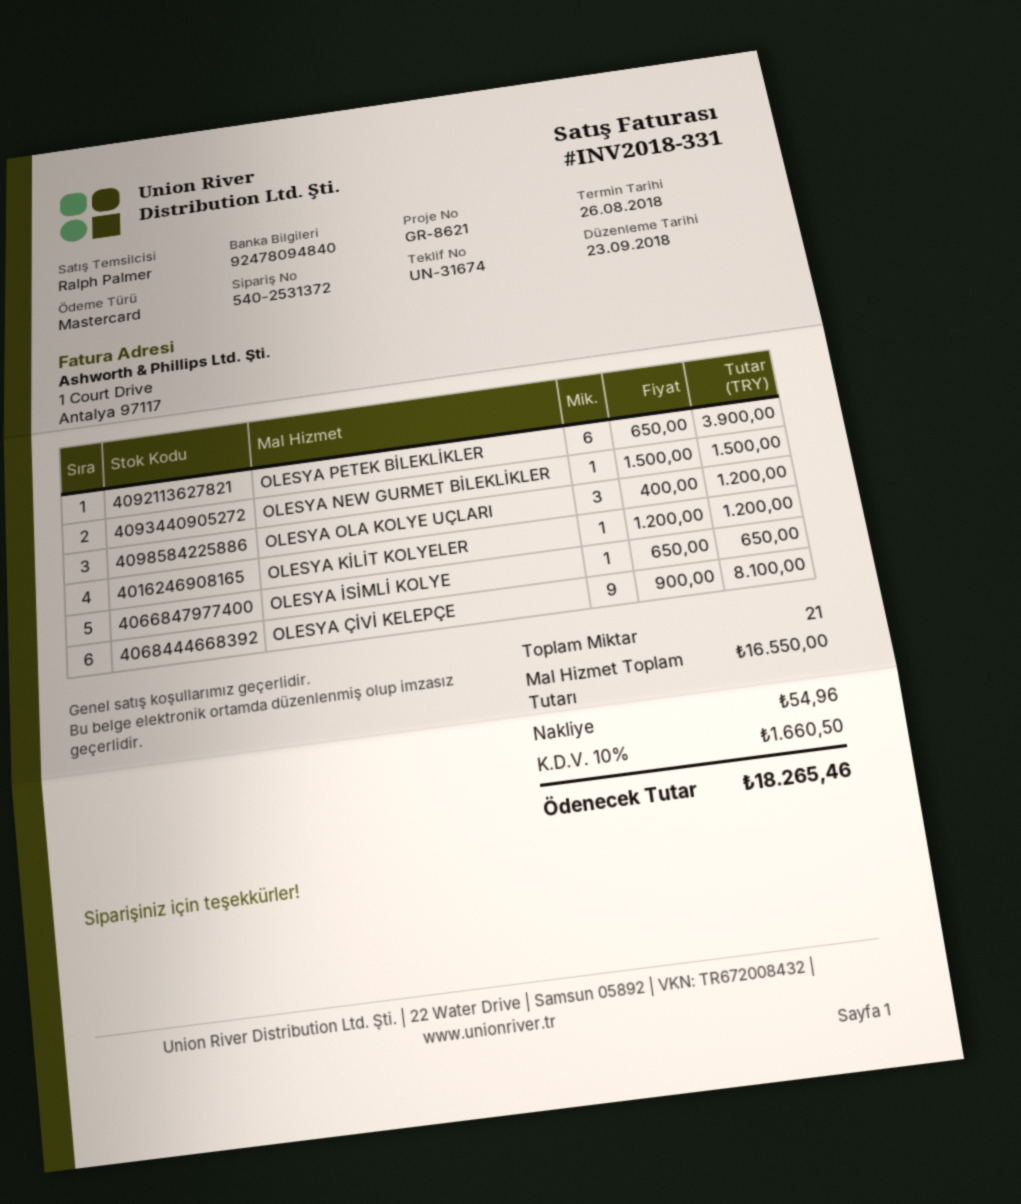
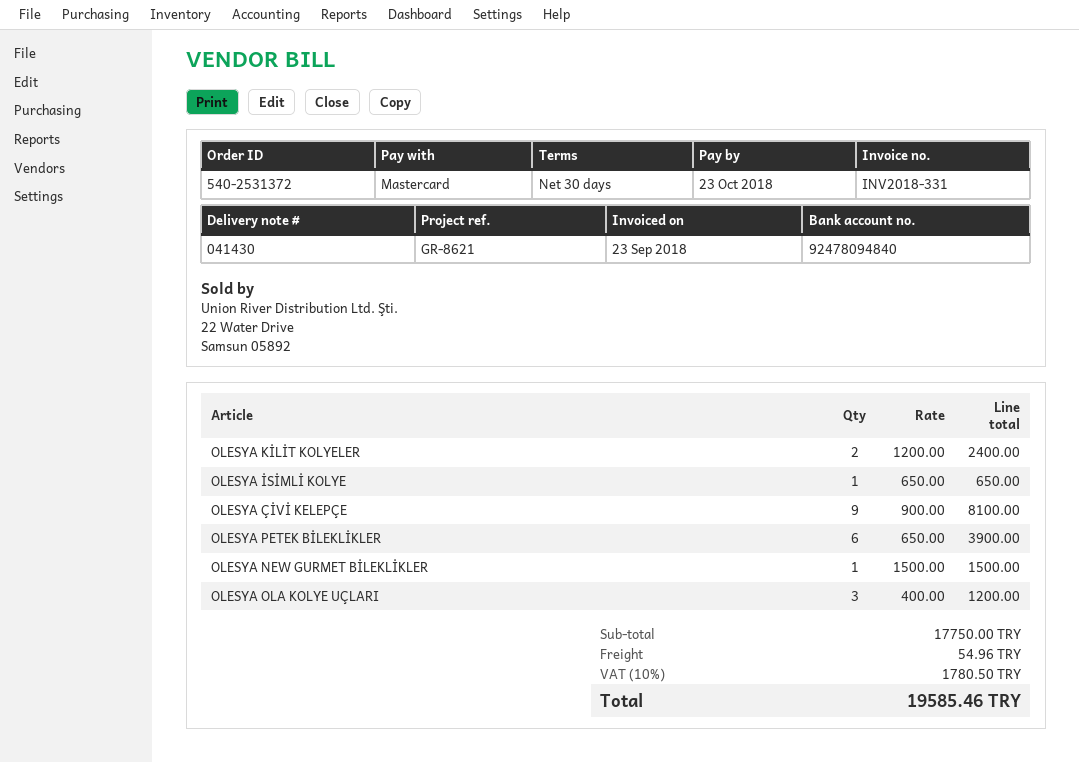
OLESYA KİLİT KOLYELER: 1 x 1200.00 = 1200.00 -> 2 x 1200.00 = 2400.00
subtotal: 16550.00 -> 17750.00
tax: 10% = 1660.50 -> 10% = 1780.50
total: 18265.46 -> 19585.46

